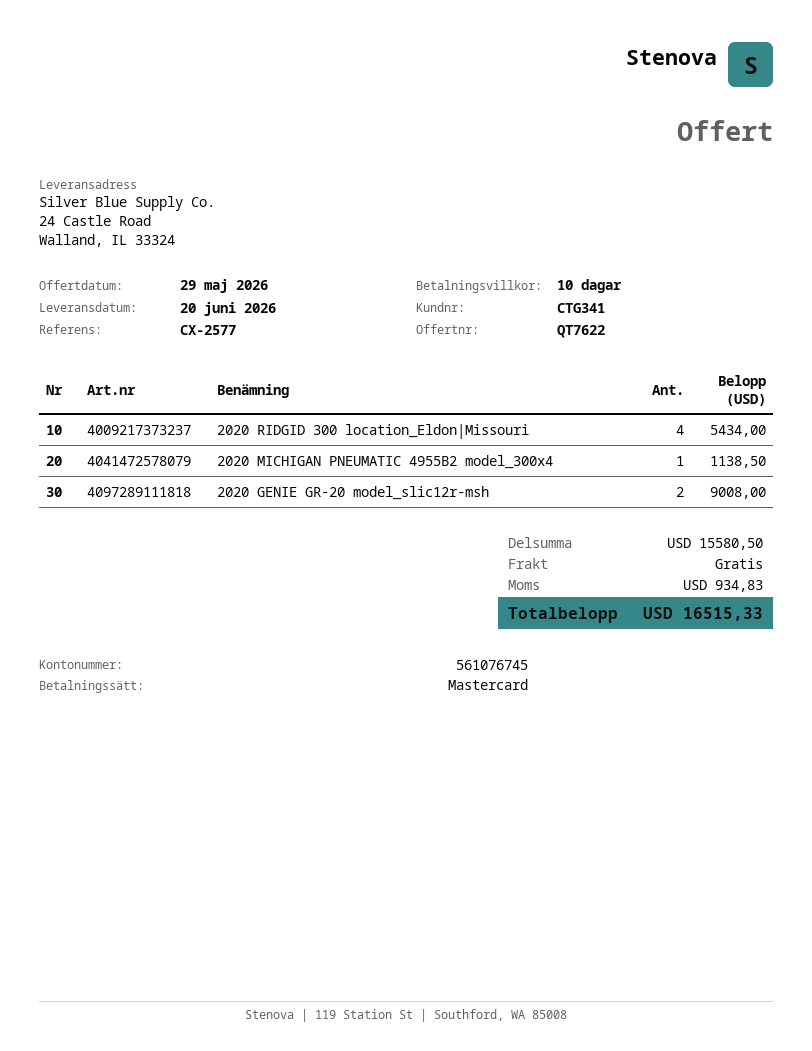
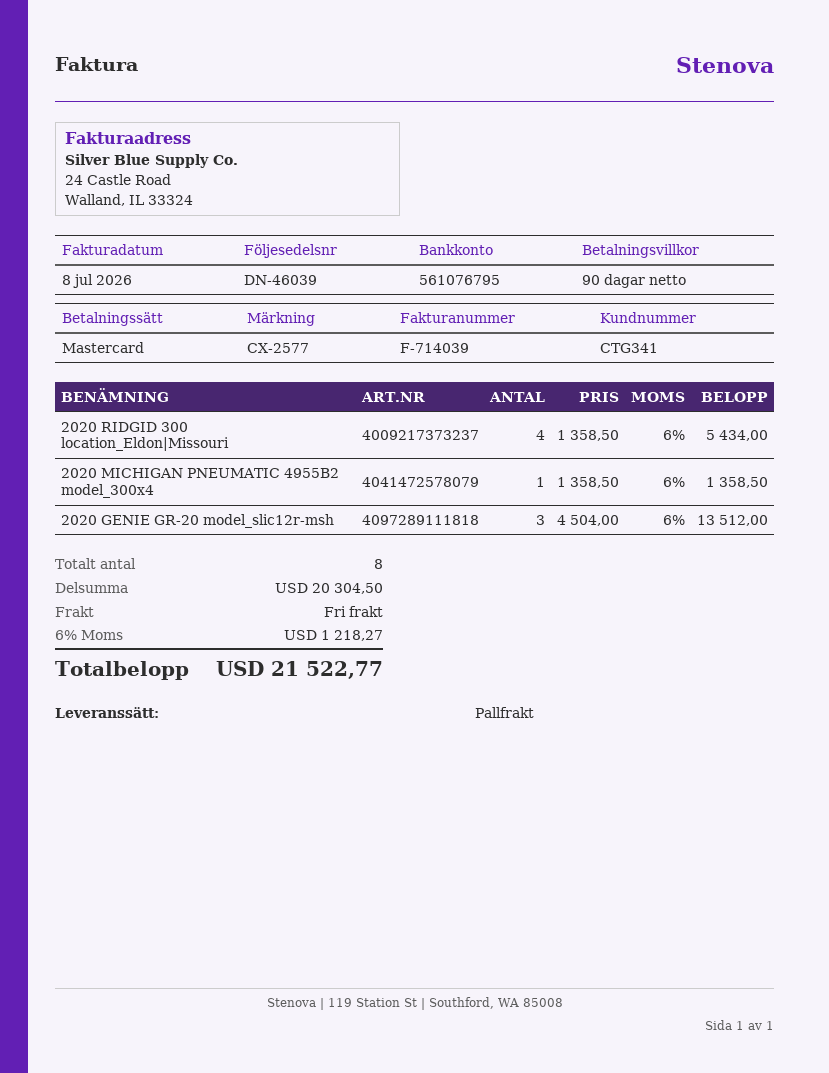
payment terms: 10 days -> 90 days
bank account: 561076745 -> 561076795
2020 MICHIGAN PNEUMATIC 4955B2 model_300x4: 1 for 1138.50 -> 1 for 1358.50
2020 GENIE GR-20 model_slic12r-msh: 2 for 9008.00 -> 3 for 13512.00
subtotal: 15580.50 -> 20304.50
tax: 934.83 -> 1218.27
total: 16515.33 -> 21522.77

